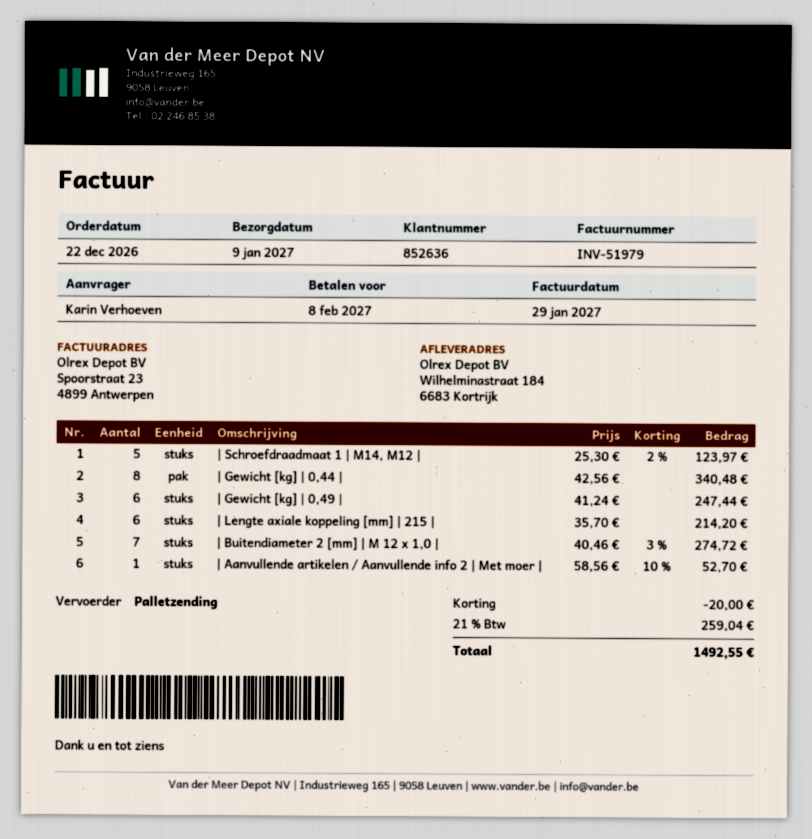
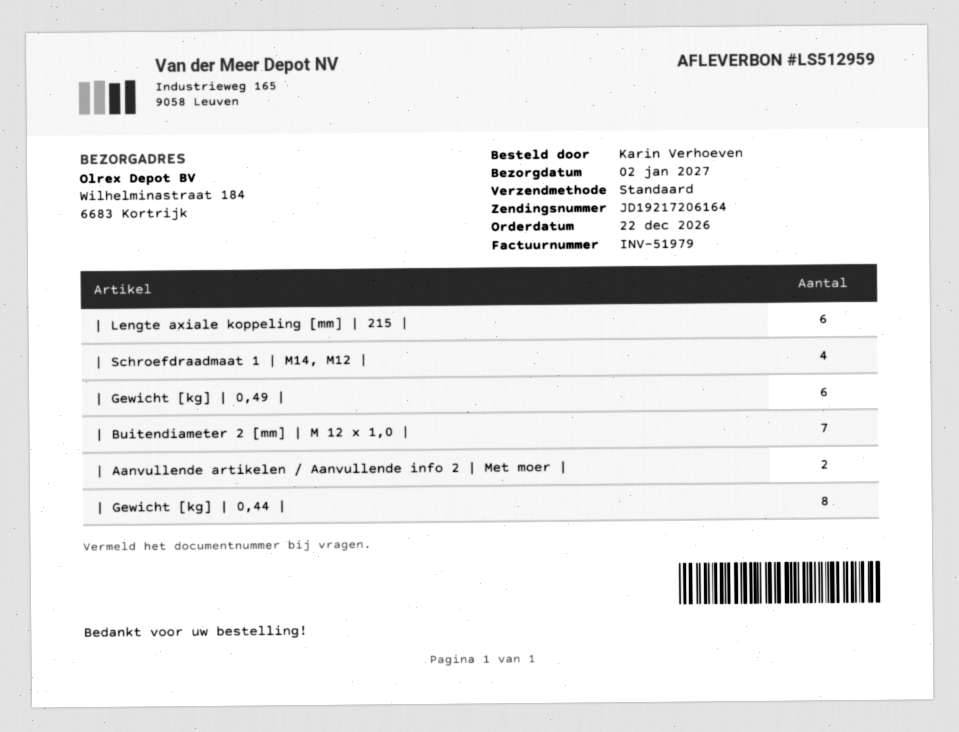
delivery date: 2027-01-09 -> 2027-01-02
shipping method: pallet freight -> standard
| Schroefdraadmaat 1 | M14, M12 |: 5 -> 4
| Aanvullende artikelen / Aanvullende info 2 | Met moer |: 1 -> 2

